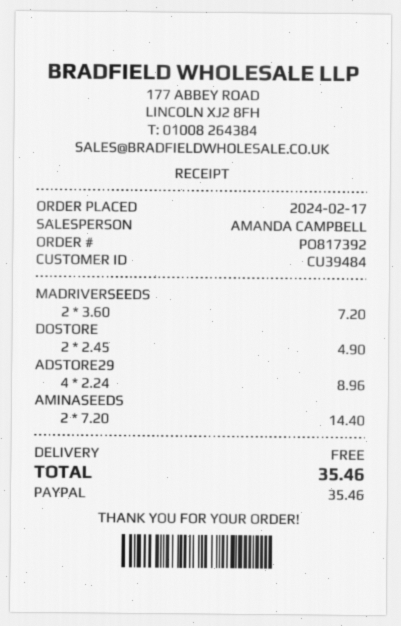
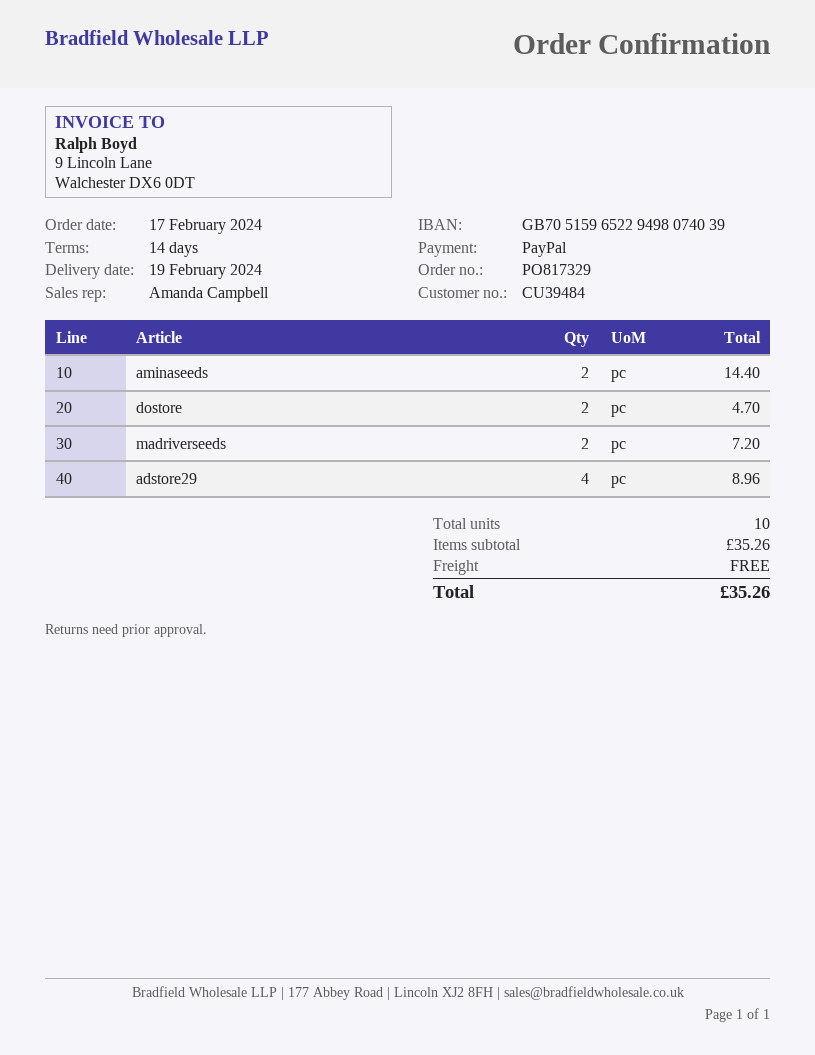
order number: PO817392 -> PO817329
DOSTORE: 2 for 4.90 -> 2 for 4.70
total: 35.46 -> 35.26

